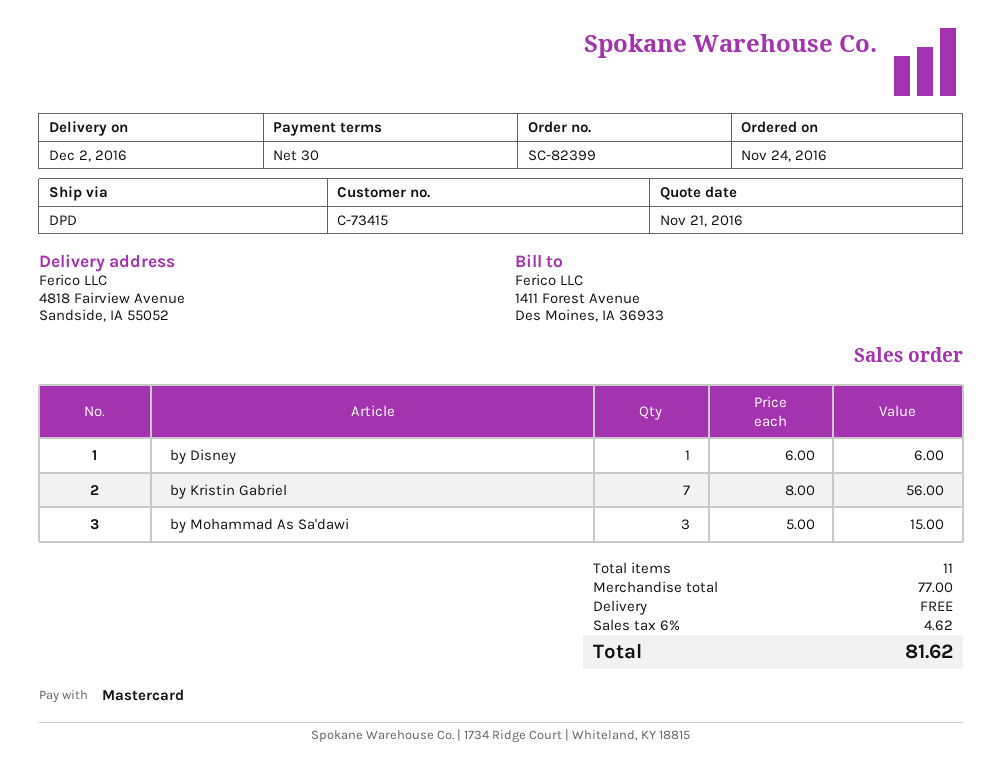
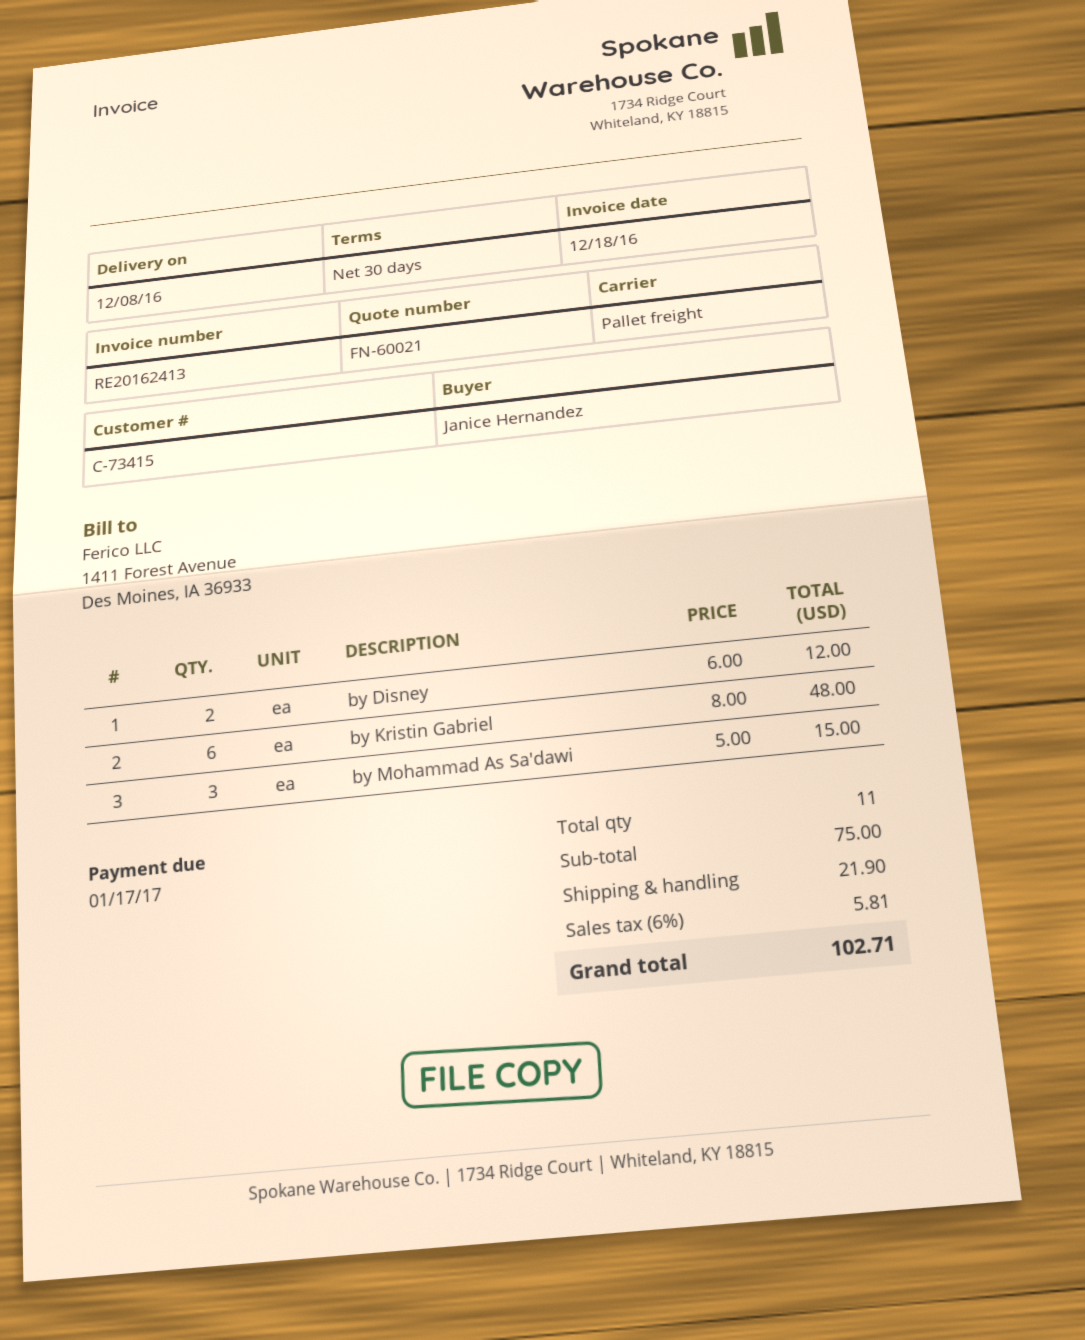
delivery date: 2016-12-02 -> 2016-12-08
shipping method: DPD -> pallet freight
by Disney: 1 x 6.00 = 6.00 -> 2 x 6.00 = 12.00
by Kristin Gabriel: 7 x 8.00 = 56.00 -> 6 x 8.00 = 48.00
subtotal: 77.00 -> 75.00
shipping: 0.00 -> 21.90
tax: 6% = 4.62 -> 6% = 5.81
total: 81.62 -> 102.71

